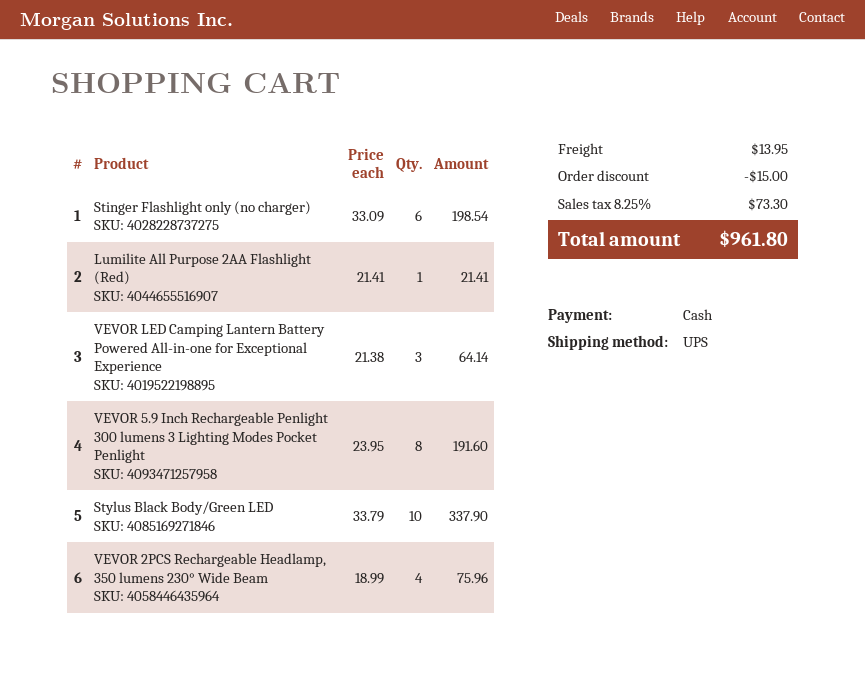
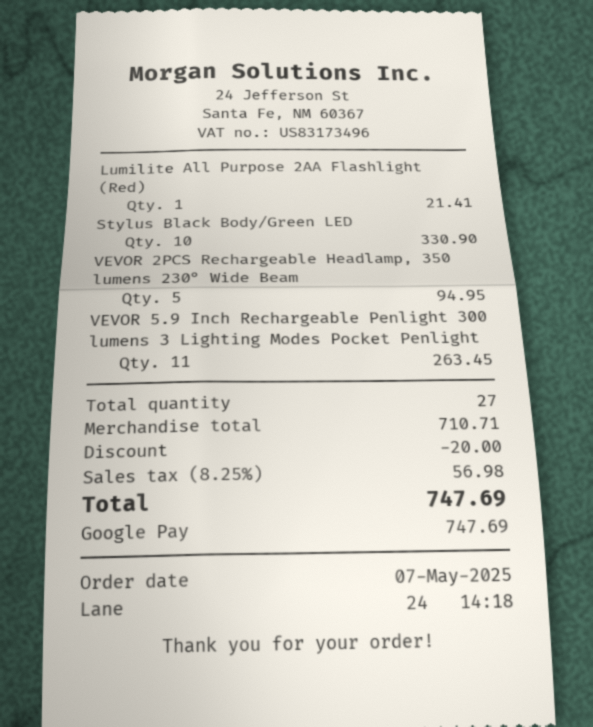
payment method: cash -> Google Pay
Stinger Flashlight only (no charger): 6 for 198.54 -> none
VEVOR LED Camping Lantern Battery Powered All-in-one for Exceptional Experience: 3 for 64.14 -> none
VEVOR 5.9 Inch Rechargeable Penlight 300 lumens 3 Lighting Modes Pocket Penlight: 8 for 191.60 -> 11 for 263.45
Stylus Black Body/Green LED: 10 for 337.90 -> 10 for 330.90
VEVOR 2PCS Rechargeable Headlamp, 350 lumens 230° Wide Beam: 4 for 75.96 -> 5 for 94.95
discount: 15.00 -> 20.00
shipping: 13.95 -> none
tax: 8.25% = 73.30 -> 8.25% = 56.98
total: 961.80 -> 747.69

